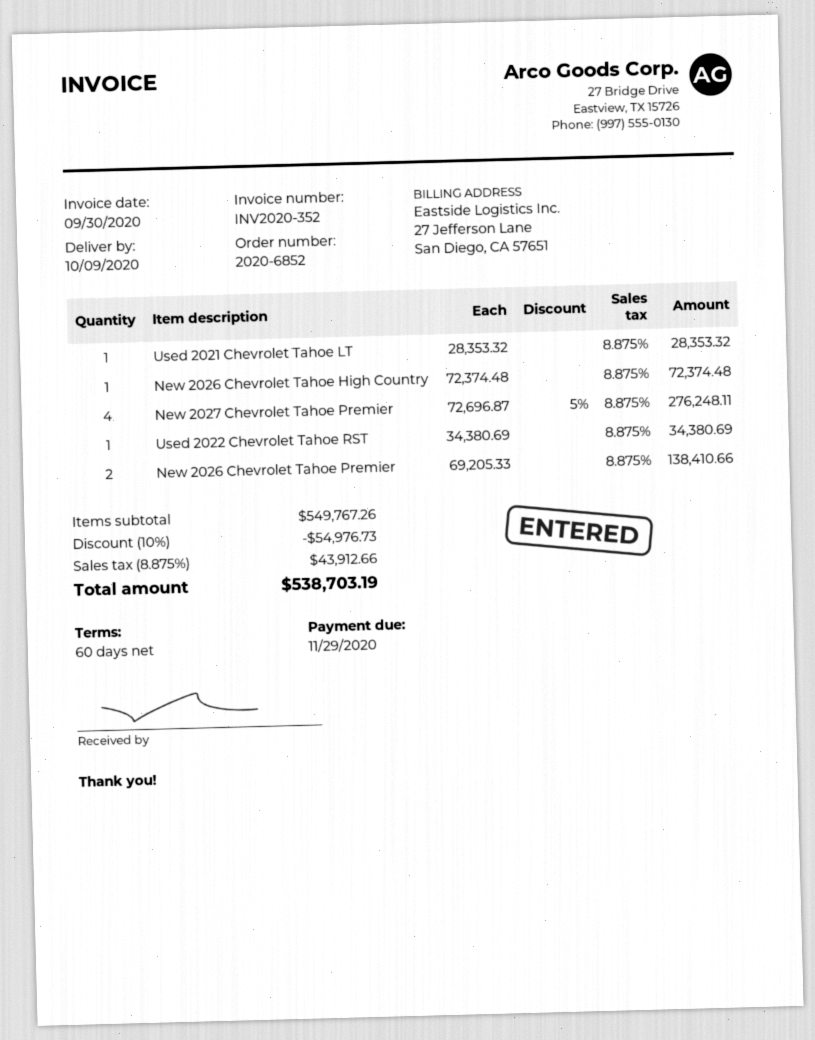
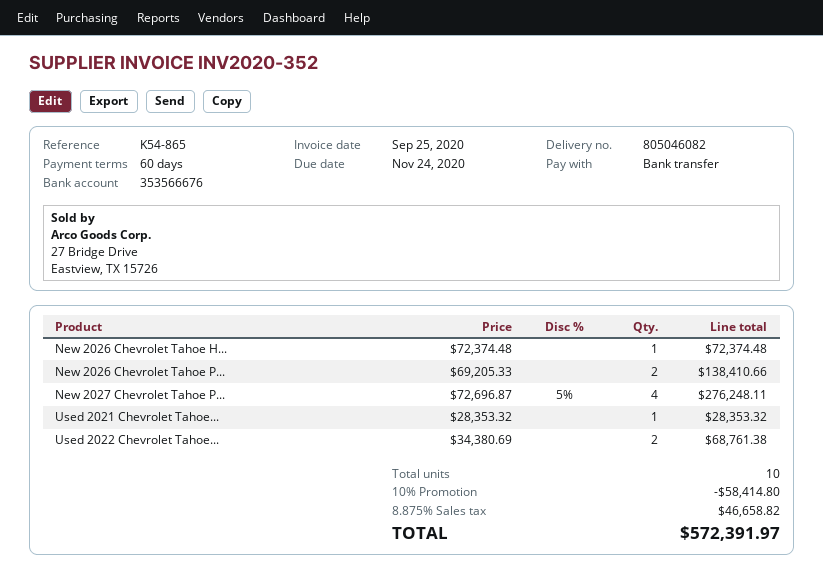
invoice date: 2020-09-30 -> 2020-09-25
due date: 2020-11-29 -> 2020-11-24
Used 2022 Chevrolet Tahoe RST: 1 x 34380.69 = 34380.69 -> 2 x 34380.69 = 68761.38
discount: 10% = 54976.73 -> 10% = 58414.80
tax: 8.875% = 43912.66 -> 8.875% = 46658.82
total: 538703.19 -> 572391.97

